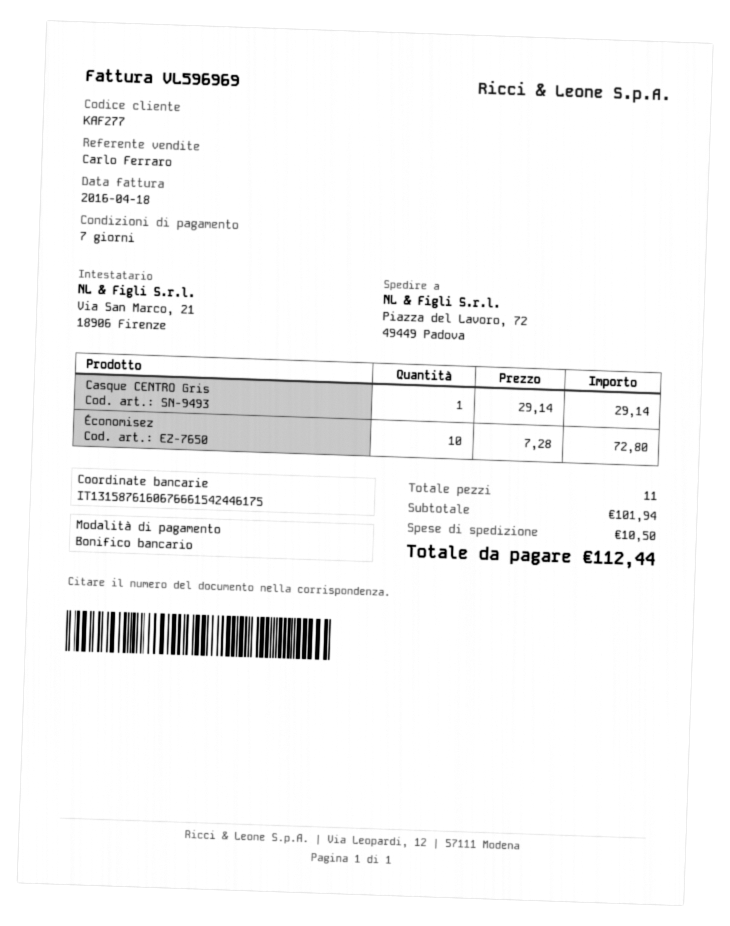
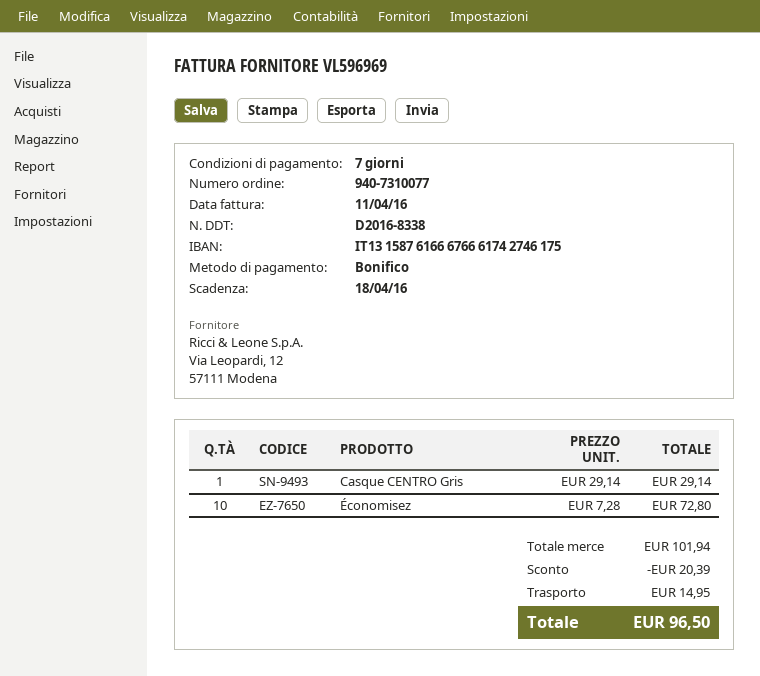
invoice date: 2016-04-18 -> 2016-04-11
bank account: IT1315876160676661542446175 -> IT1315876166676661742746175
discount: none -> 20.39
shipping: 10.50 -> 14.95
total: 112.44 -> 96.50

